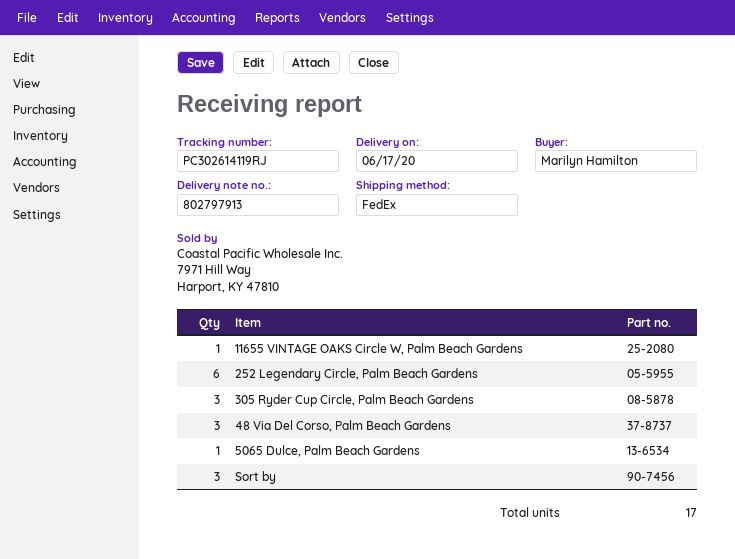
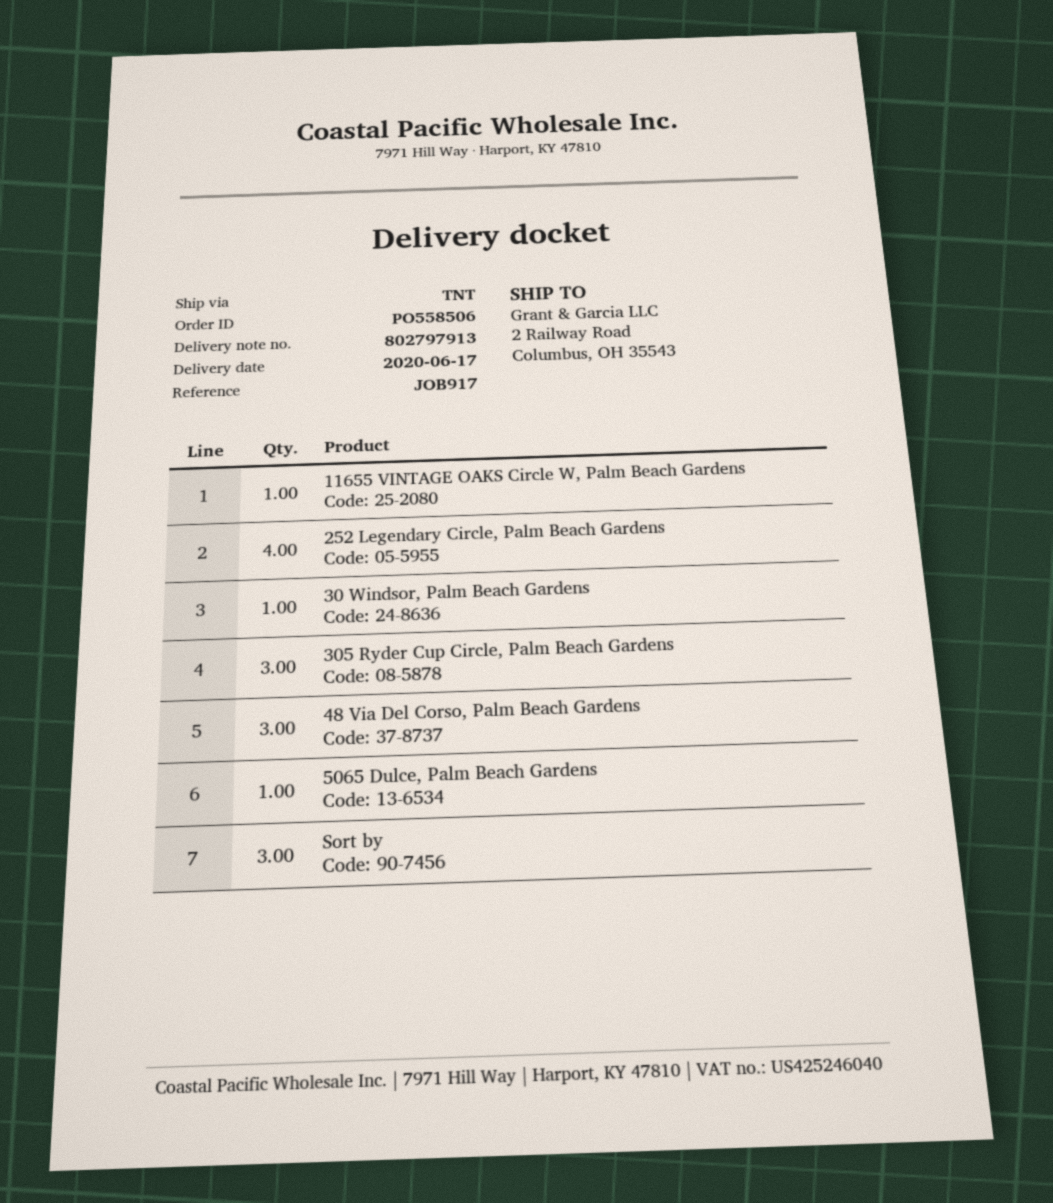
shipping method: FedEx -> TNT
252 Legendary Circle, Palm Beach Gardens: 6 -> 4
30 Windsor, Palm Beach Gardens: none -> 1

